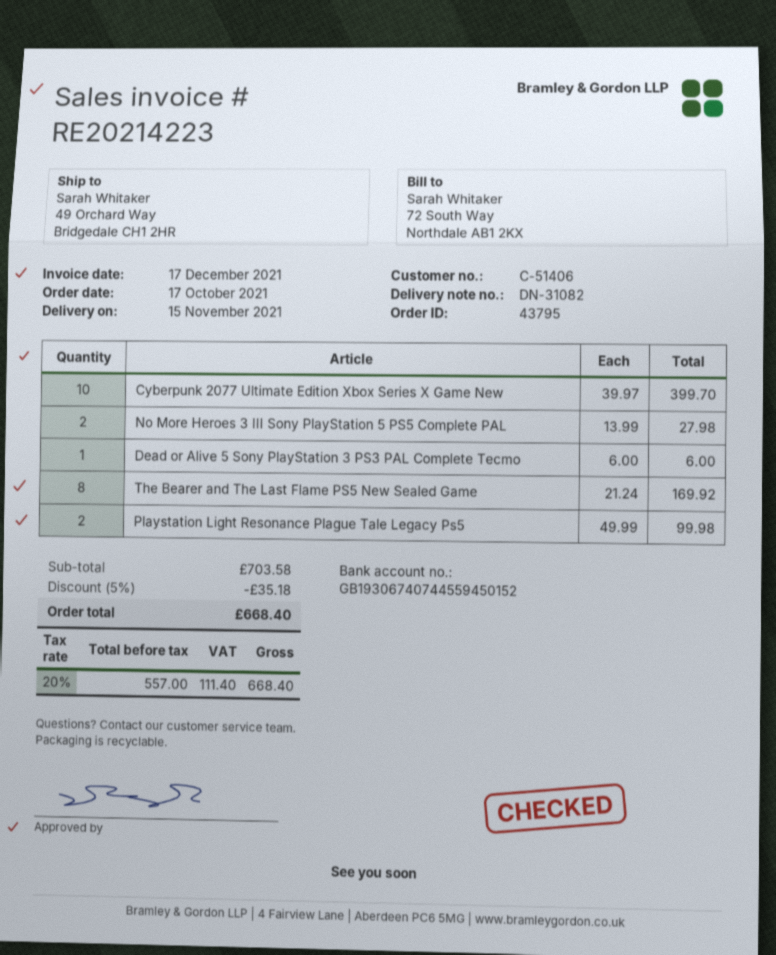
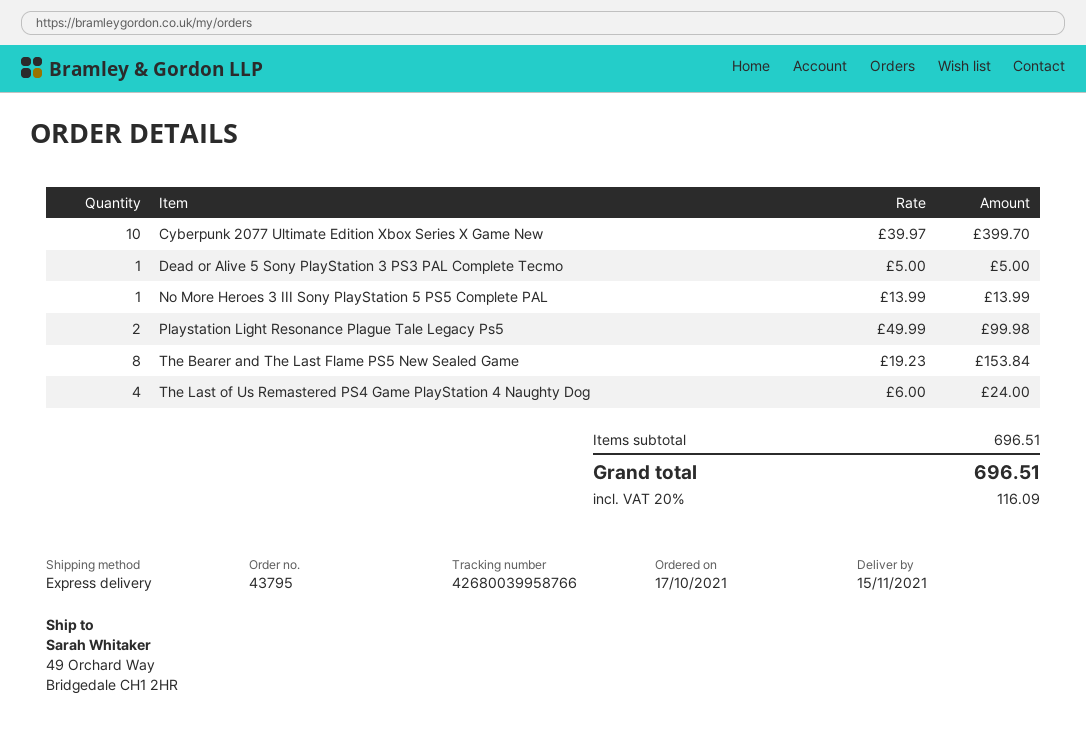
No More Heroes 3 III Sony PlayStation 5 PS5 Complete PAL: 2 x 13.99 = 27.98 -> 1 x 13.99 = 13.99
Dead or Alive 5 Sony PlayStation 3 PS3 PAL Complete Tecmo: 1 x 6.00 = 6.00 -> 1 x 5.00 = 5.00
The Bearer and The Last Flame PS5 New Sealed Game: 8 x 21.24 = 169.92 -> 8 x 19.23 = 153.84
The Last of Us Remastered PS4 Game PlayStation 4 Naughty Dog: none -> 4 x 6.00 = 24.00
subtotal: 703.58 -> 696.51
discount: 5% = 35.18 -> none
tax: 20% = 111.40 -> 20% = 116.09
total: 668.40 -> 696.51

